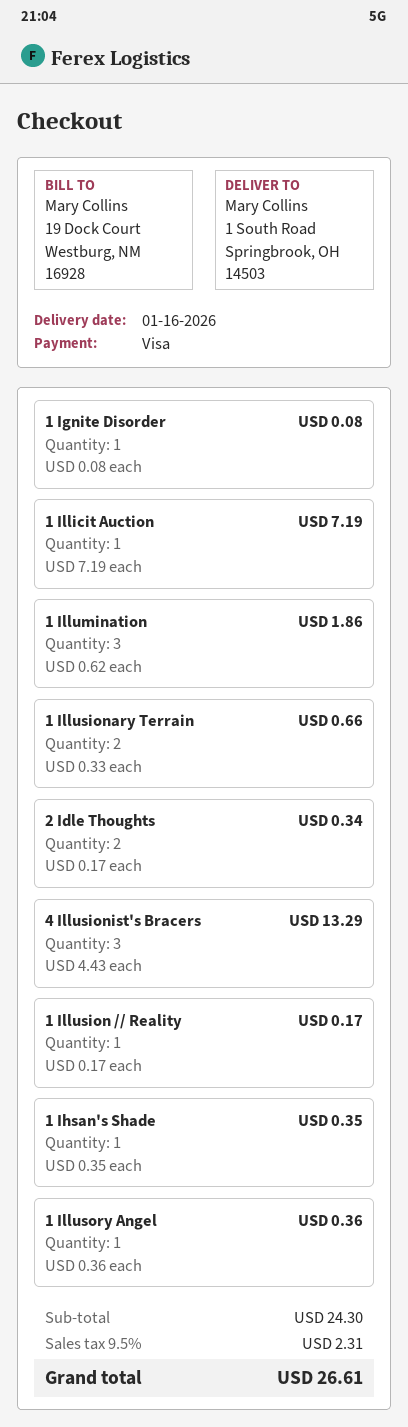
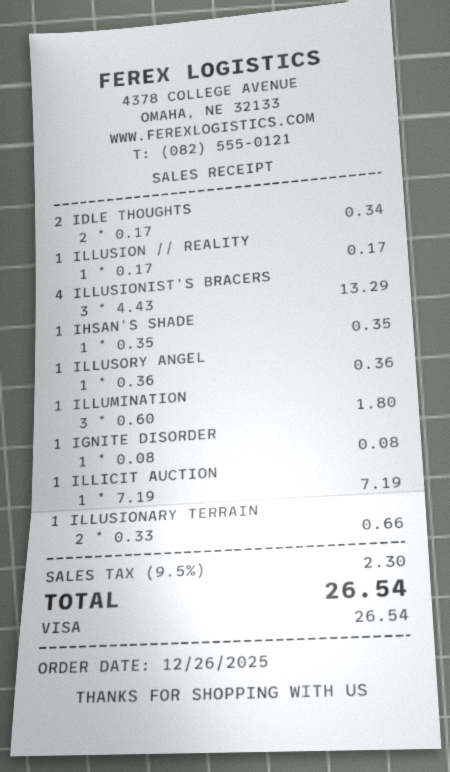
1 Illumination: 3 x 0.62 = 1.86 -> 3 x 0.60 = 1.80
tax: 9.5% = 2.31 -> 9.5% = 2.30
total: 26.61 -> 26.54

